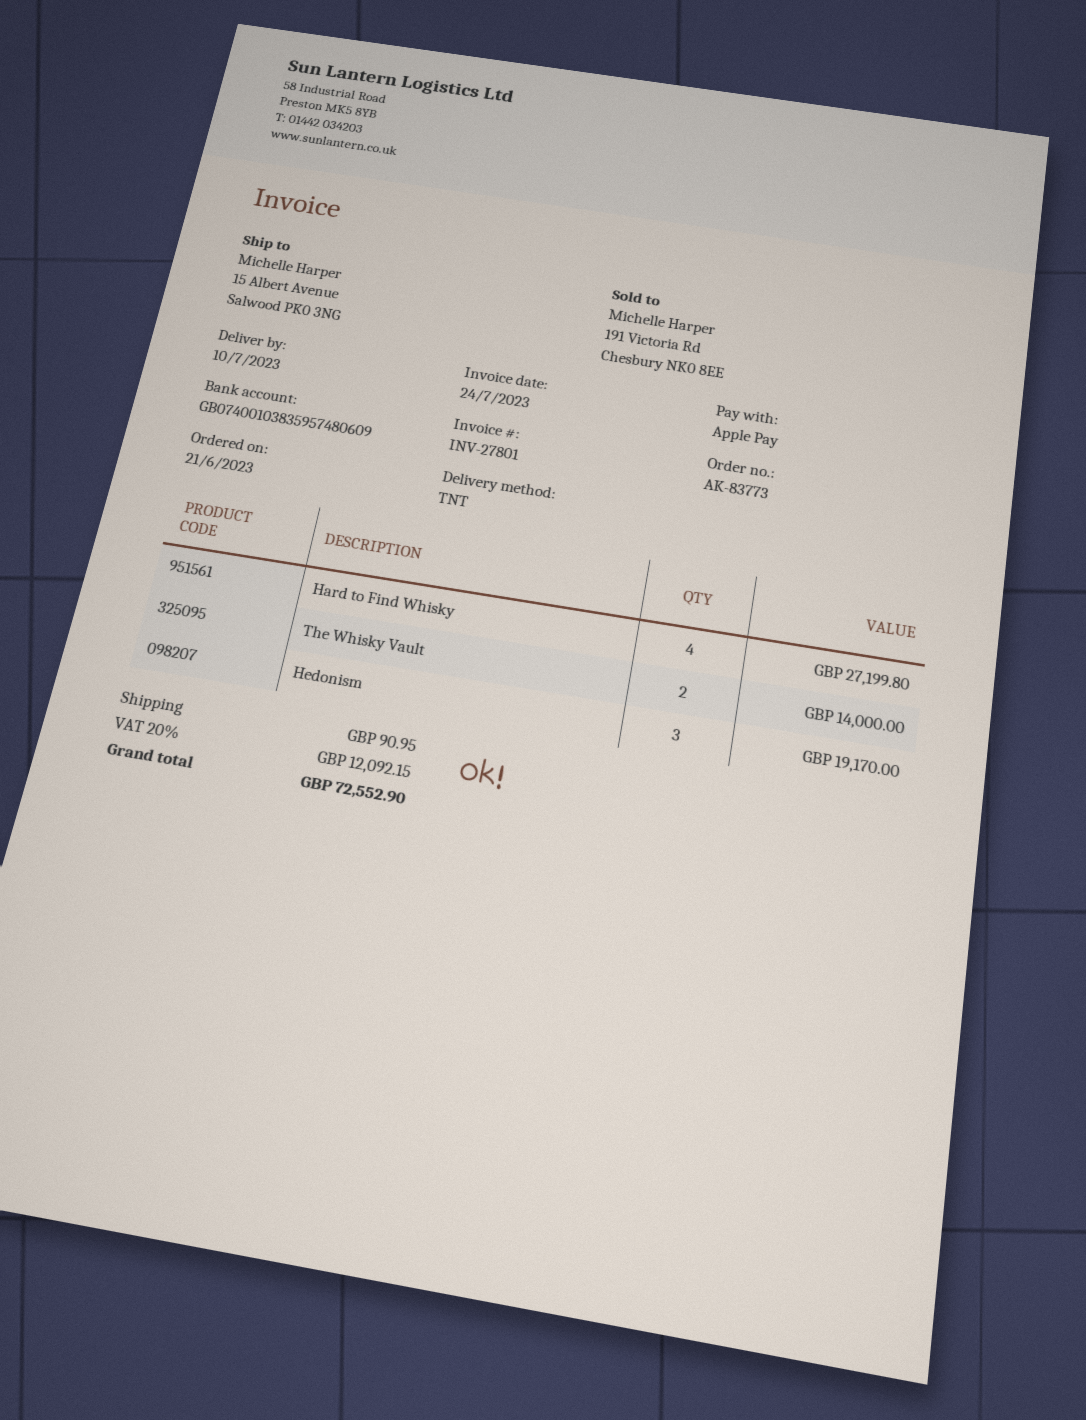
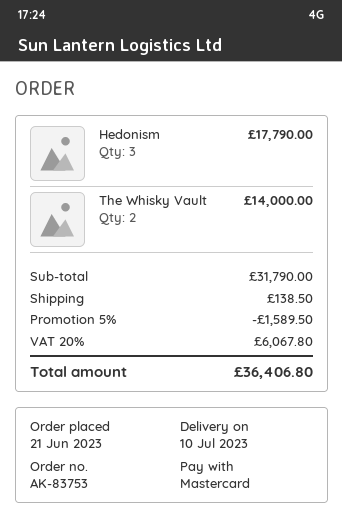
order number: AK-83773 -> AK-83753
payment method: Apple Pay -> Mastercard
Hard to Find Whisky: 4 for 27199.80 -> none
Hedonism: 3 for 19170.00 -> 3 for 17790.00
discount: none -> 5% = 1589.50
shipping: 90.95 -> 138.50
tax: 20% = 12092.15 -> 20% = 6067.80
total: 72552.90 -> 36406.80

